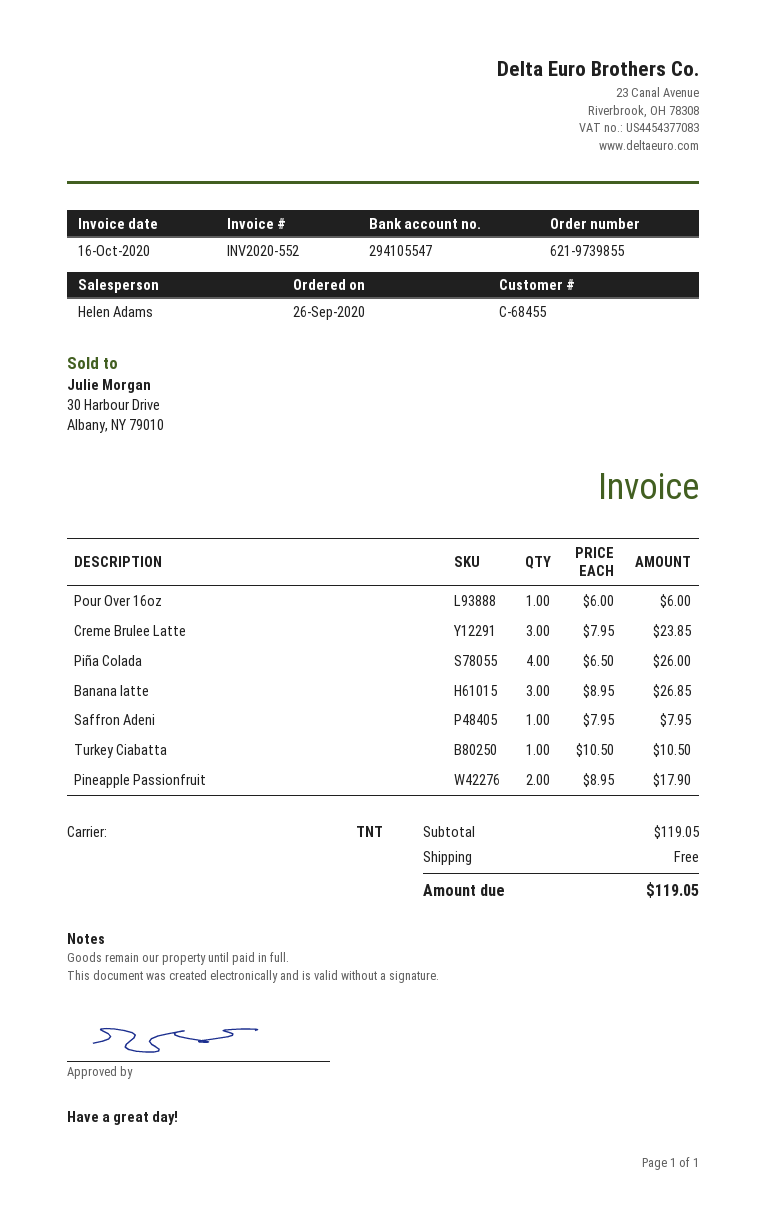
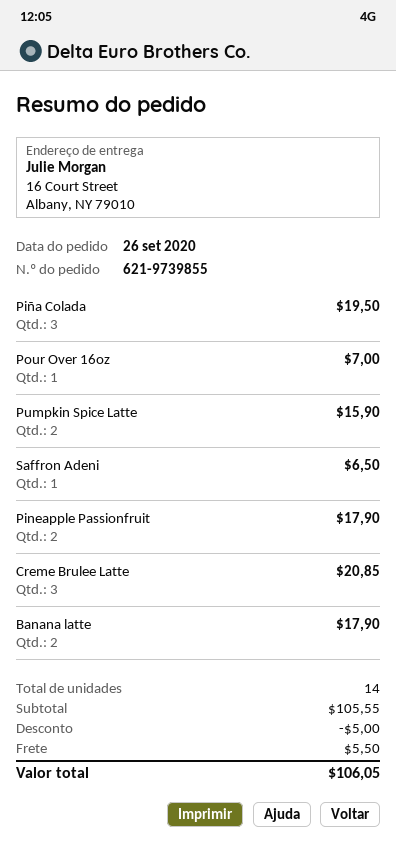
Pour Over 16oz: 1 for 6.00 -> 1 for 7.00
Creme Brulee Latte: 3 for 23.85 -> 3 for 20.85
Piña Colada: 4 for 26.00 -> 3 for 19.50
Banana latte: 3 for 26.85 -> 2 for 17.90
Saffron Adeni: 1 for 7.95 -> 1 for 6.50
Turkey Ciabatta: 1 for 10.50 -> none
Pumpkin Spice Latte: none -> 2 for 15.90
subtotal: 119.05 -> 105.55
discount: none -> 5.00
shipping: 0.00 -> 5.50
total: 119.05 -> 106.05

